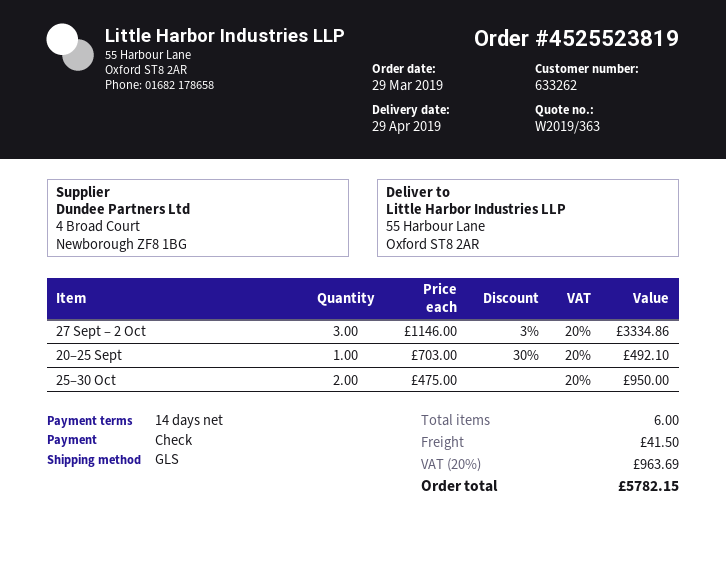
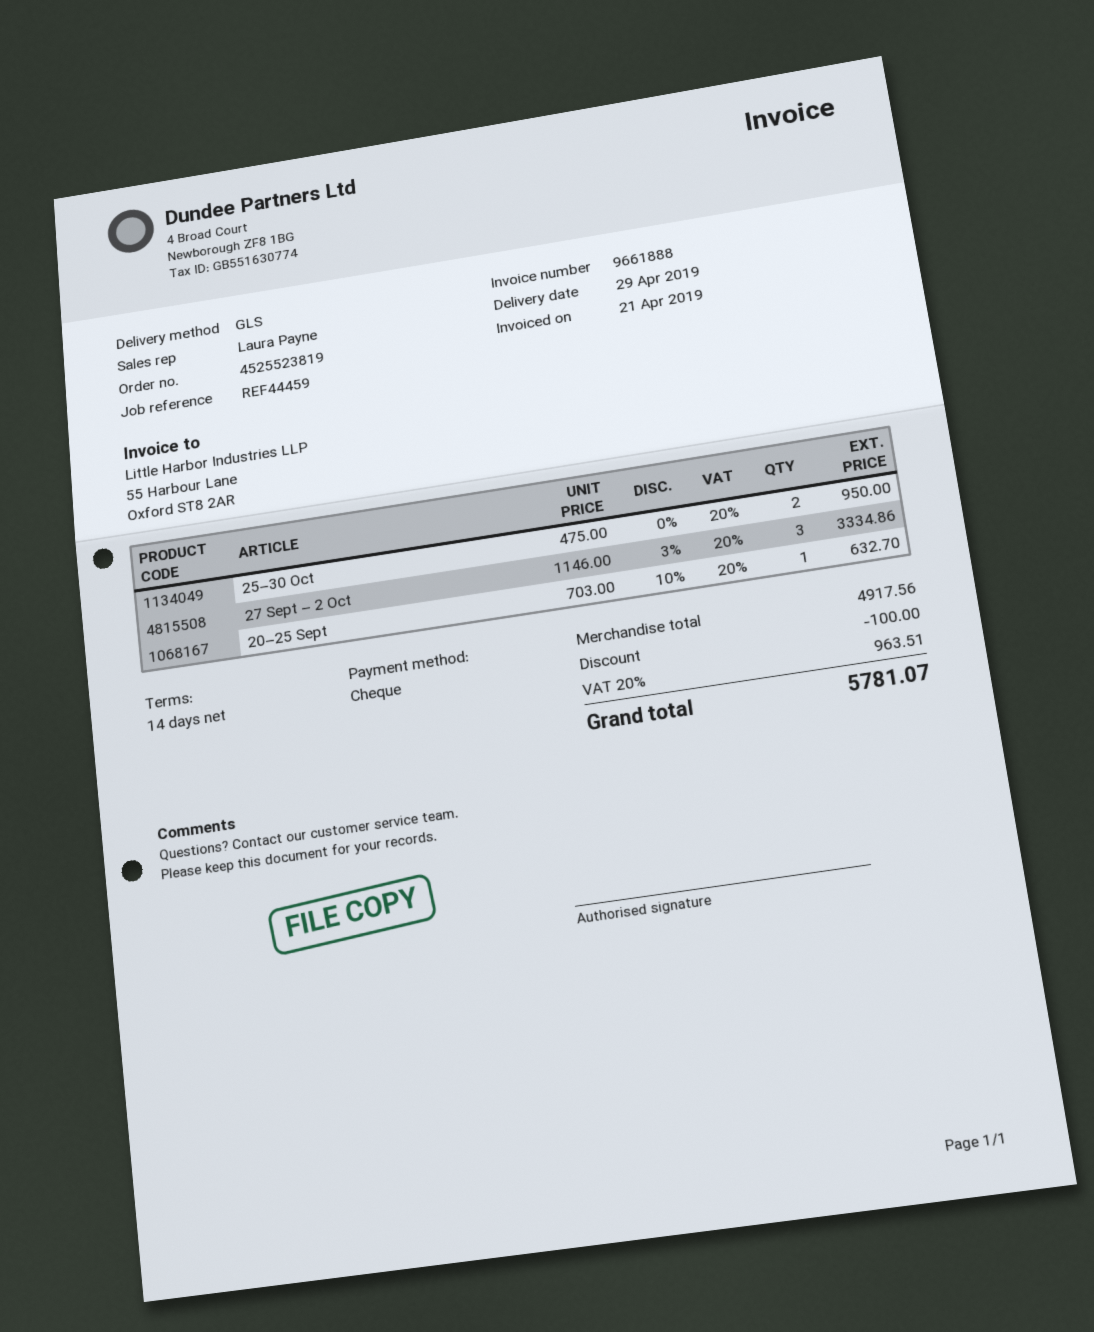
20–25 Sept: 1 x 703.00 - 30% = 492.10 -> 1 x 703.00 - 10% = 632.70
discount: none -> 100.00
shipping: 41.50 -> none
tax: 20% = 963.69 -> 20% = 963.51
total: 5782.15 -> 5781.07

